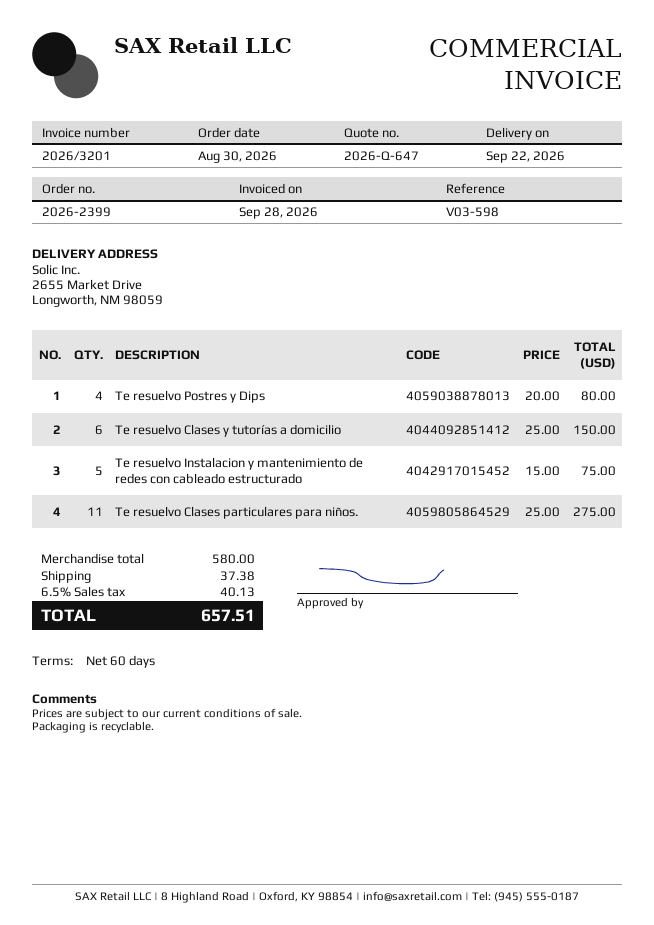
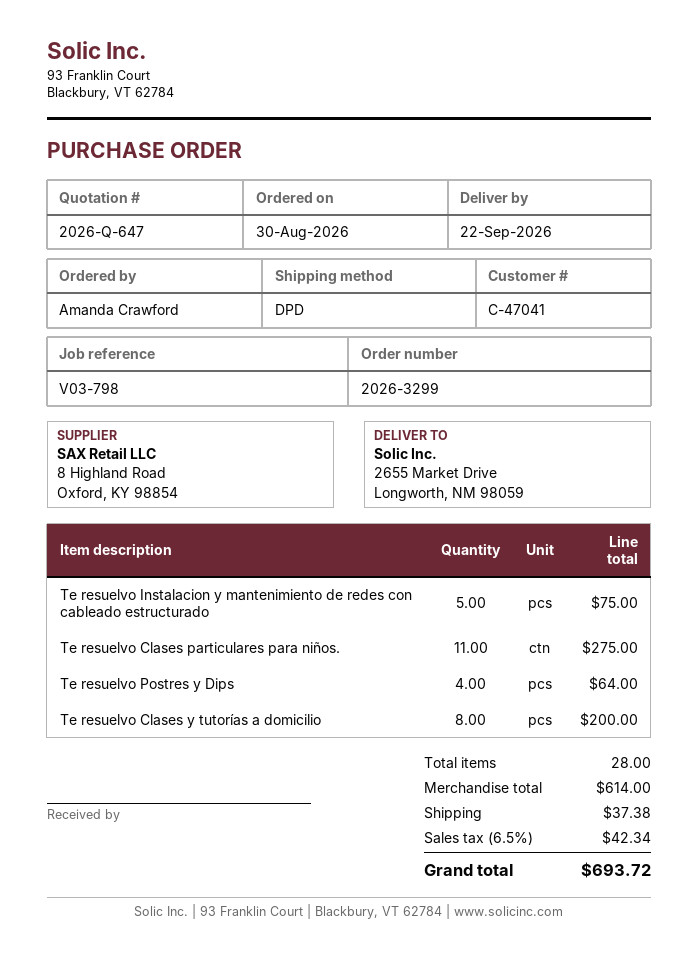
order number: 2026-2399 -> 2026-3299
reference: V03-598 -> V03-798
Te resuelvo Postres y Dips: 4 for 80.00 -> 4 for 64.00
Te resuelvo Clases y tutorías a domicilio: 6 for 150.00 -> 8 for 200.00
subtotal: 580.00 -> 614.00
tax: 6.5% = 40.13 -> 6.5% = 42.34
total: 657.51 -> 693.72

